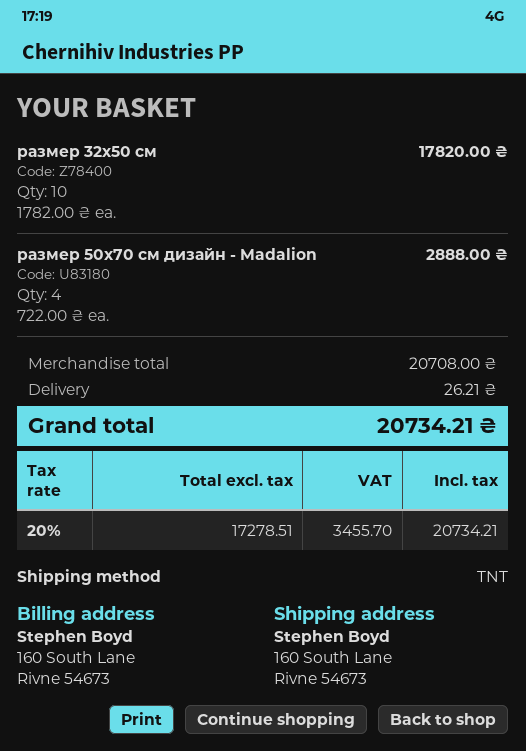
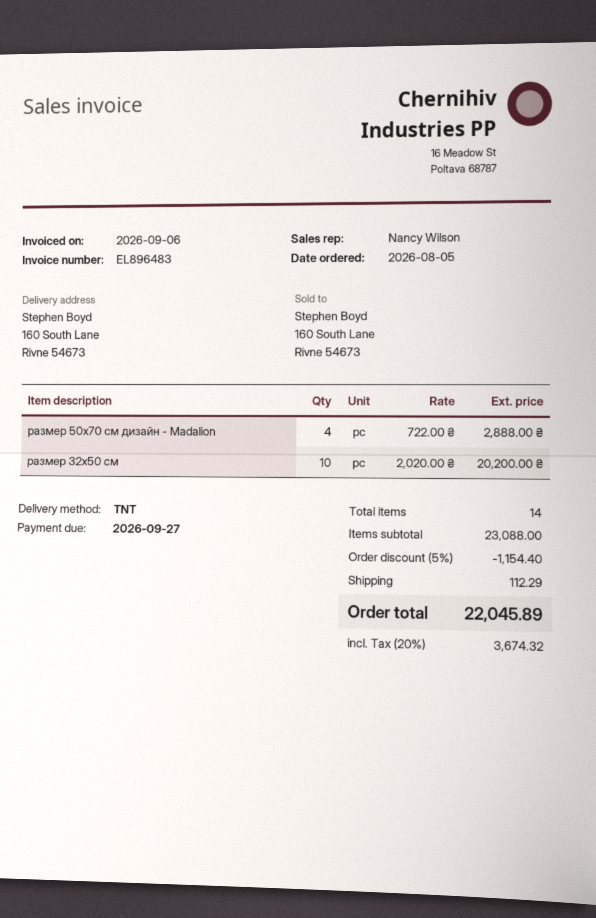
размер 32х50 см: 10 x 1782.00 = 17820.00 -> 10 x 2020.00 = 20200.00
subtotal: 20708.00 -> 23088.00
discount: none -> 5% = 1154.40
shipping: 26.21 -> 112.29
tax: 20% = 3455.70 -> 20% = 3674.32
total: 20734.21 -> 22045.89

